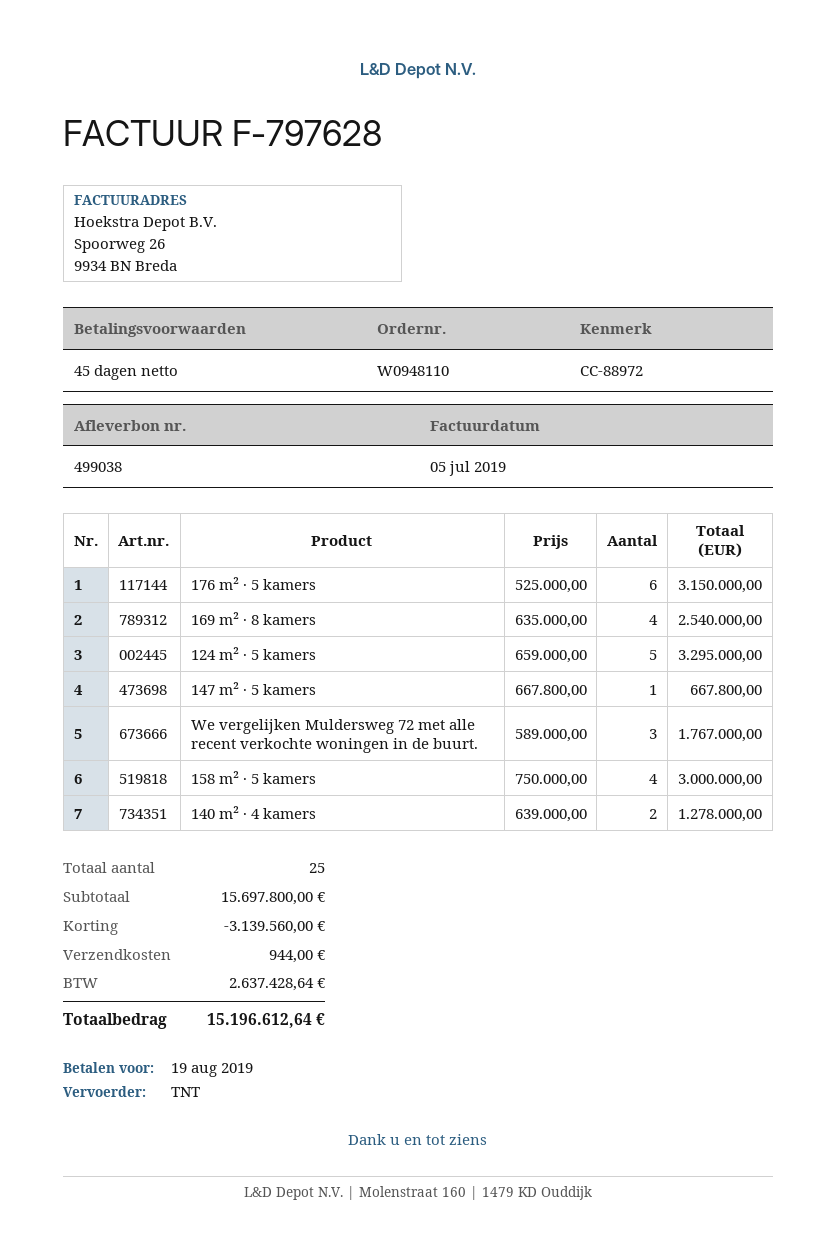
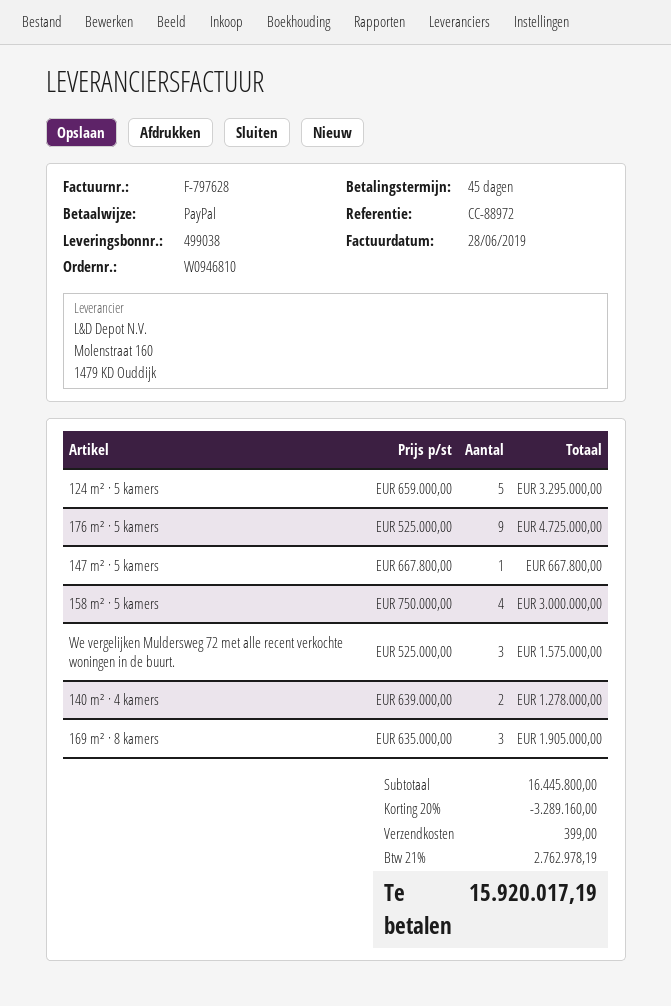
order number: W0948110 -> W0946810
invoice date: 2019-07-05 -> 2019-06-28
176 m² · 5 kamers: 6 x 525000.00 = 3150000.00 -> 9 x 525000.00 = 4725000.00
169 m² · 8 kamers: 4 x 635000.00 = 2540000.00 -> 3 x 635000.00 = 1905000.00
We vergelijken Muldersweg 72 met alle recent verkochte woningen in de buurt.: 3 x 589000.00 = 1767000.00 -> 3 x 525000.00 = 1575000.00
subtotal: 15697800.00 -> 16445800.00
discount: 3139560.00 -> 3289160.00
shipping: 944.00 -> 399.00
tax: 2637428.64 -> 2762978.19
total: 15196612.64 -> 15920017.19

